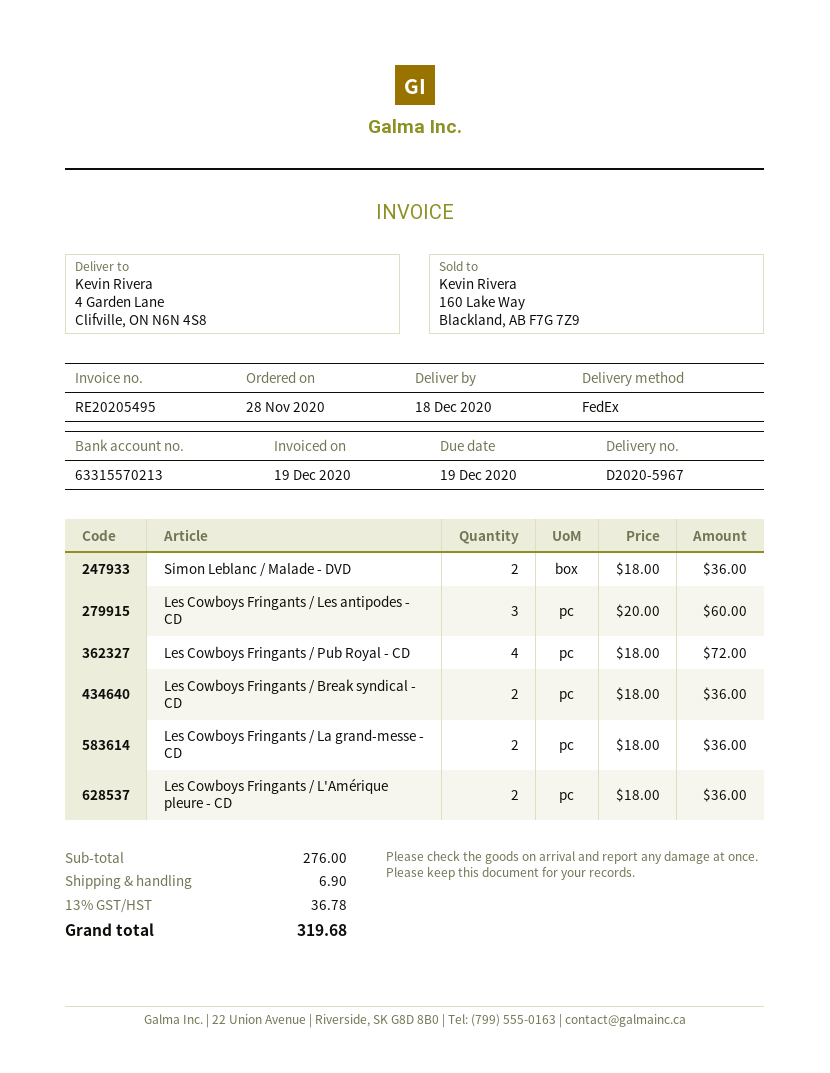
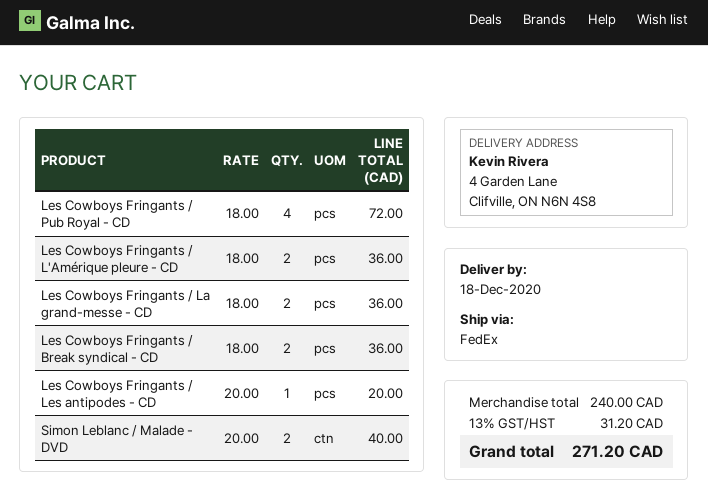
Simon Leblanc / Malade - DVD: 2 x 18.00 = 36.00 -> 2 x 20.00 = 40.00
Les Cowboys Fringants / Les antipodes - CD: 3 x 20.00 = 60.00 -> 1 x 20.00 = 20.00
subtotal: 276.00 -> 240.00
shipping: 6.90 -> none
tax: 13% = 36.78 -> 13% = 31.20
total: 319.68 -> 271.20

